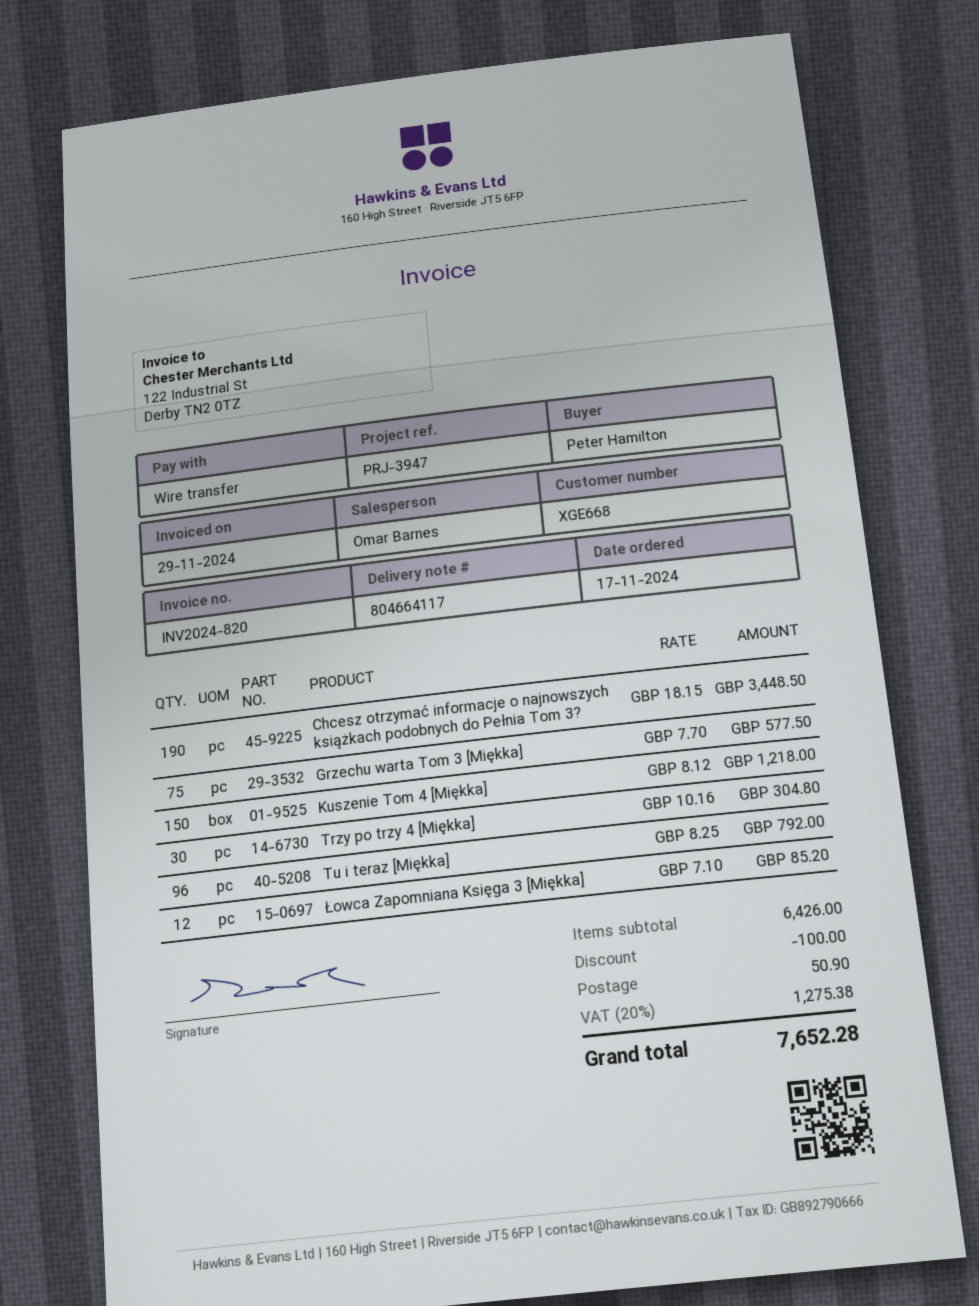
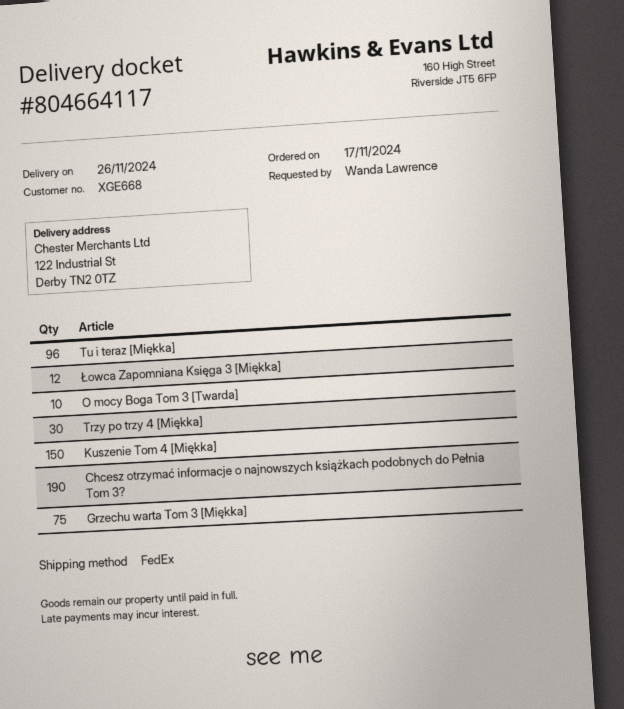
ordered by: Peter Hamilton -> Wanda Lawrence
O mocy Boga Tom 3 [Twarda]: none -> 10

